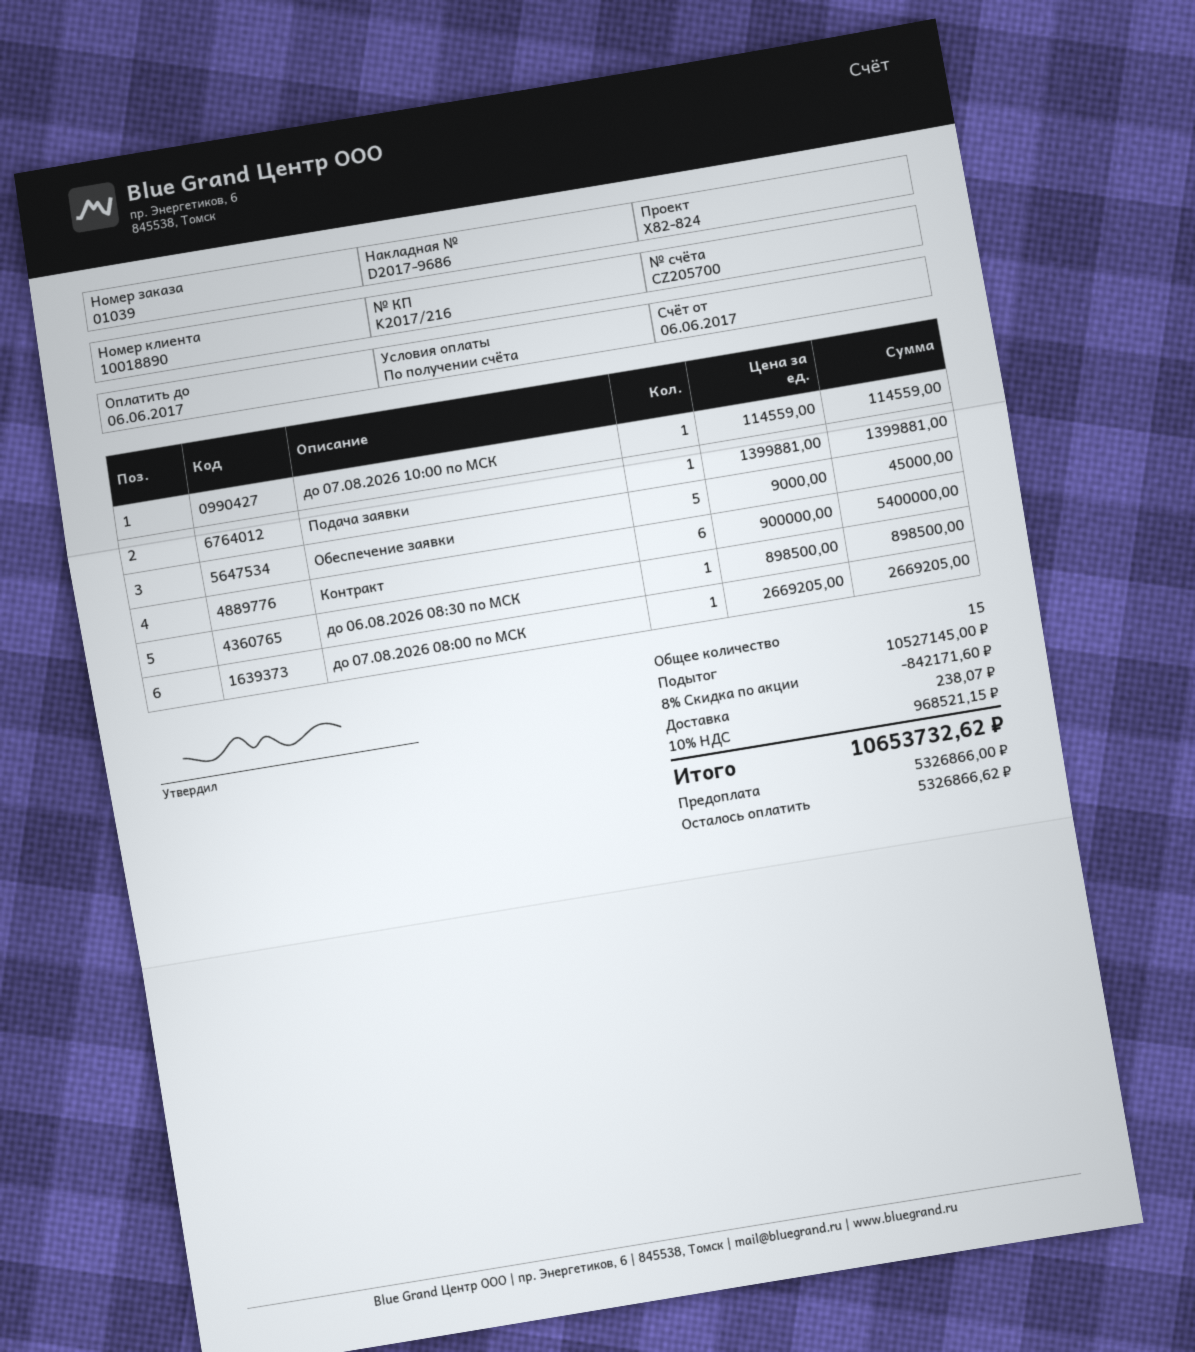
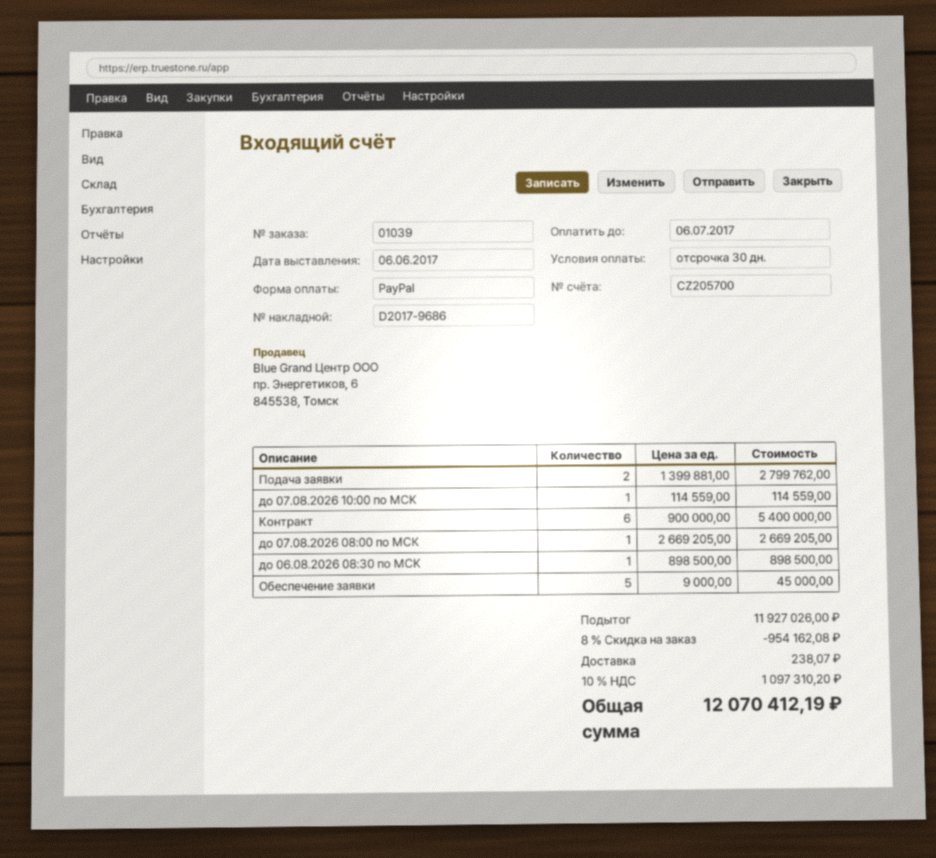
payment terms: on receipt -> 30 days
due date: 2017-06-06 -> 2017-07-06
Подача заявки: 1 x 1399881.00 = 1399881.00 -> 2 x 1399881.00 = 2799762.00
subtotal: 10527145.00 -> 11927026.00
discount: 8% = 842171.60 -> 8% = 954162.08
tax: 10% = 968521.15 -> 10% = 1097310.20
total: 10653732.62 -> 12070412.19

